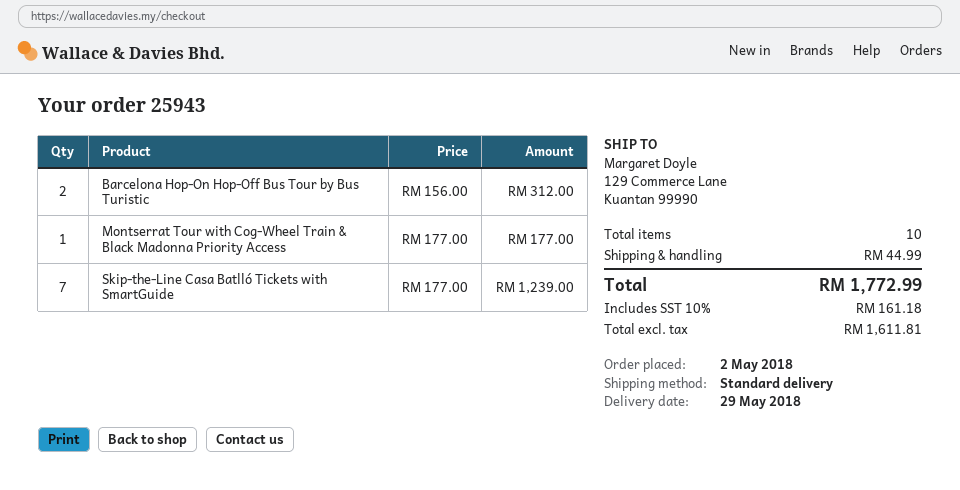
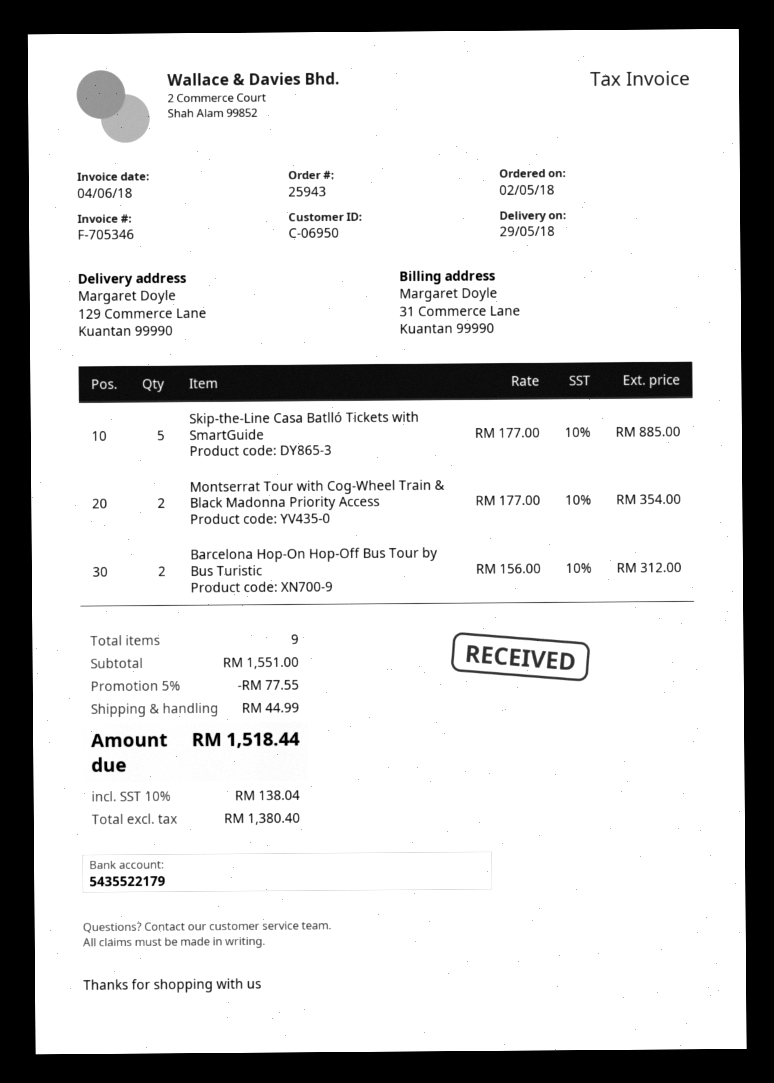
Montserrat Tour with Cog-Wheel Train & Black Madonna Priority Access: 1 x 177.00 = 177.00 -> 2 x 177.00 = 354.00
Skip-the-Line Casa Batlló Tickets with SmartGuide: 7 x 177.00 = 1239.00 -> 5 x 177.00 = 885.00
total quantity: 10 -> 9
discount: none -> 5% = 77.55
net: 1611.81 -> 1380.40
tax: 10% = 161.18 -> 10% = 138.04
total: 1772.99 -> 1518.44

